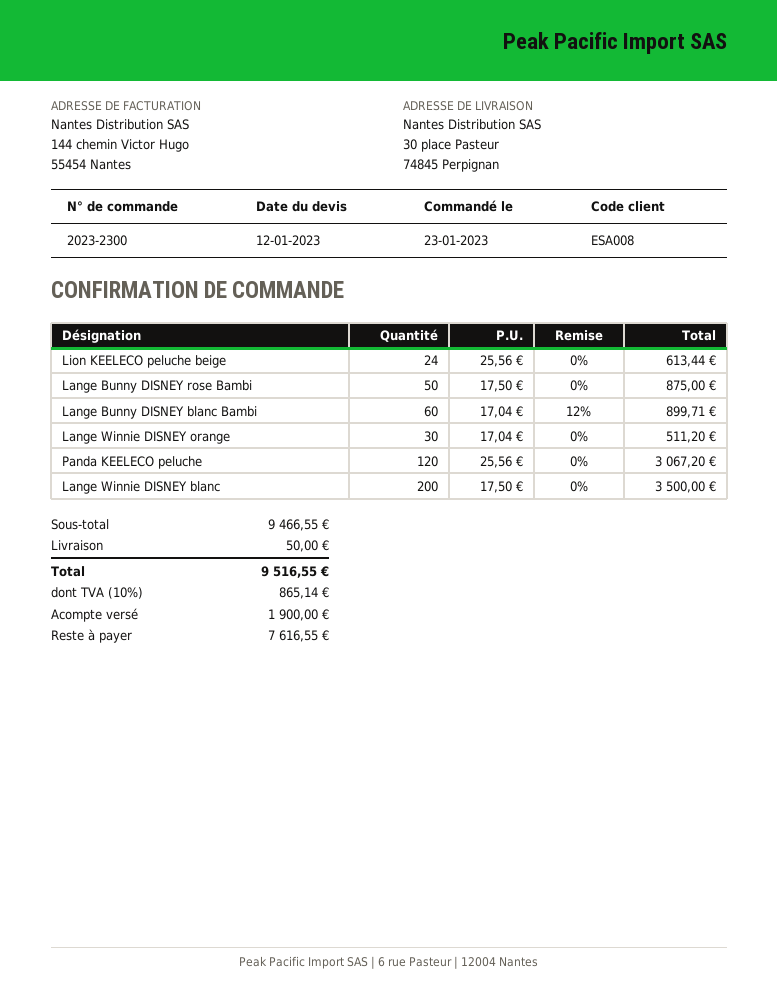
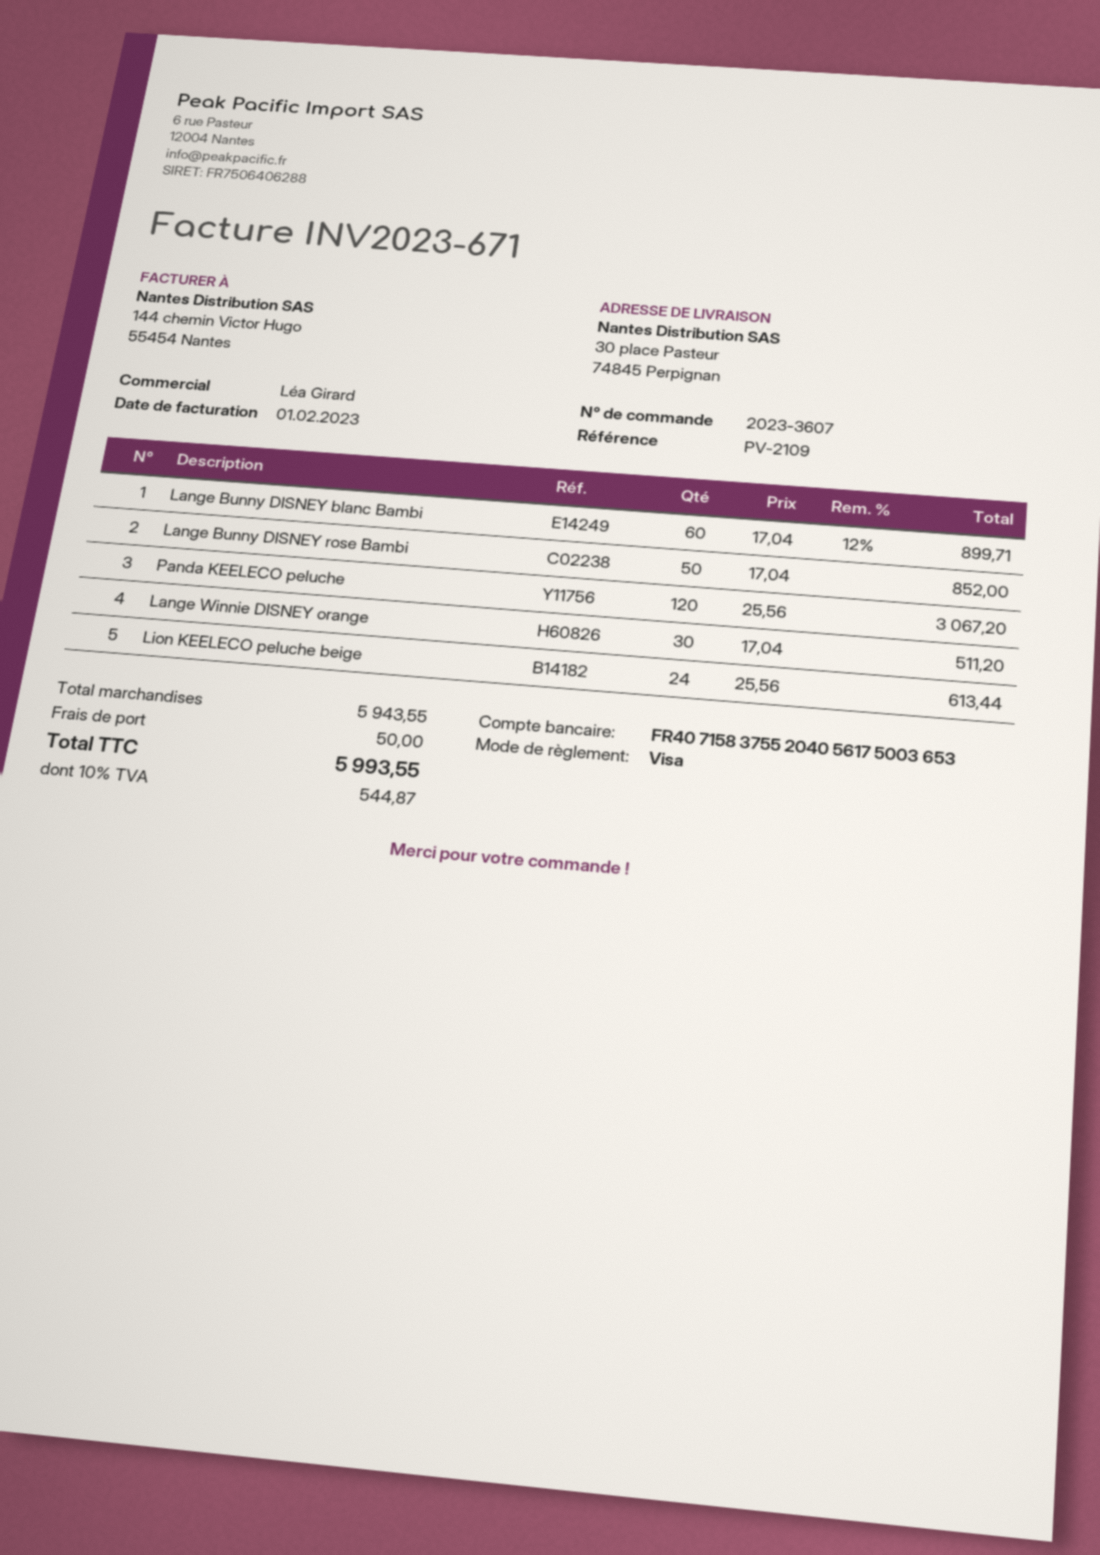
order number: 2023-2300 -> 2023-3607
Lange Bunny DISNEY rose Bambi: 50 x 17.50 = 875.00 -> 50 x 17.04 = 852.00
Lange Winnie DISNEY blanc: 200 x 17.50 = 3500.00 -> none
subtotal: 9466.55 -> 5943.55
tax: 10% = 865.14 -> 10% = 544.87
total: 9516.55 -> 5993.55

